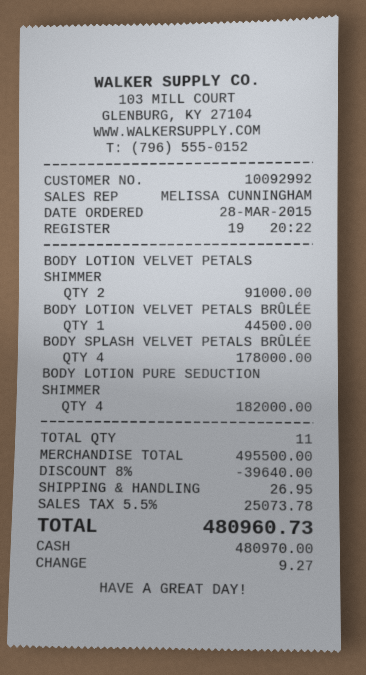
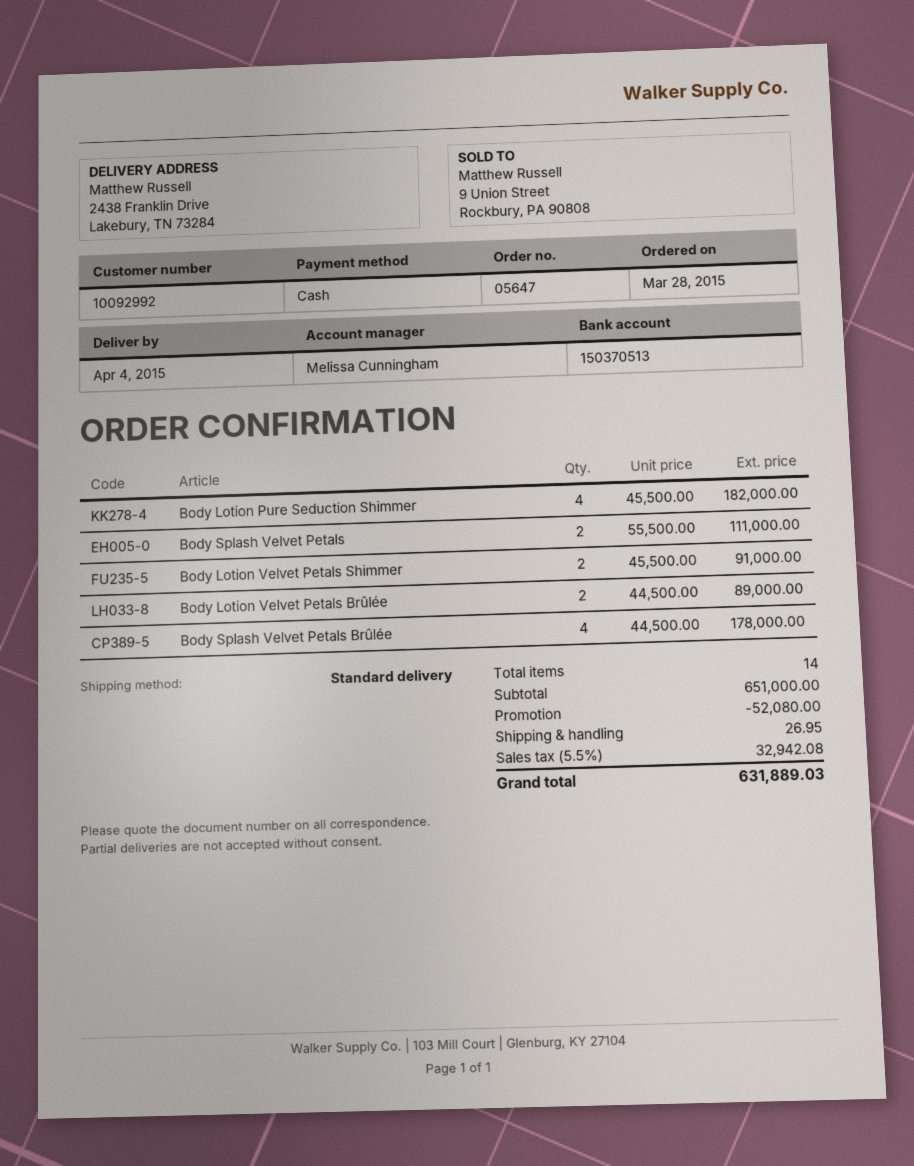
BODY LOTION VELVET PETALS BRÛLÉE: 1 for 44500.00 -> 2 for 89000.00
Body Splash Velvet Petals: none -> 2 for 111000.00
total quantity: 11 -> 14
subtotal: 495500.00 -> 651000.00
discount: 39640.00 -> 52080.00
tax: 5.5% = 25073.78 -> 5.5% = 32942.08
total: 480960.73 -> 631889.03

